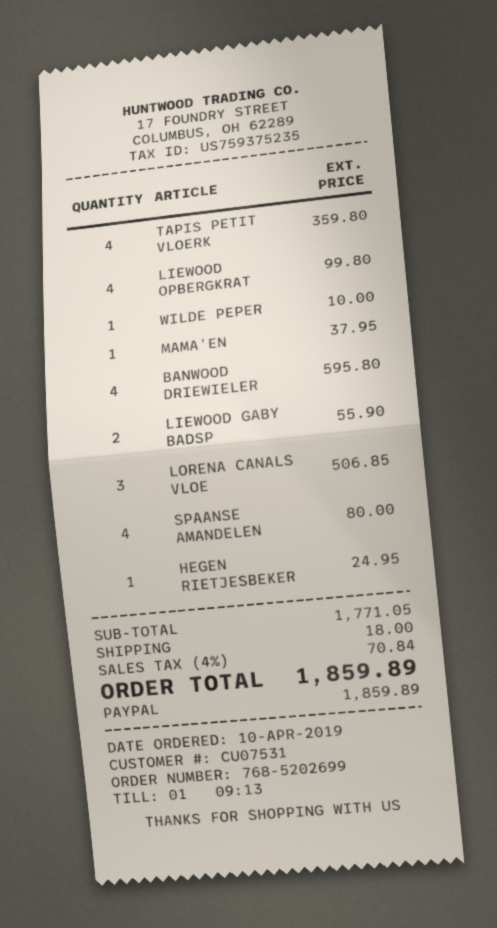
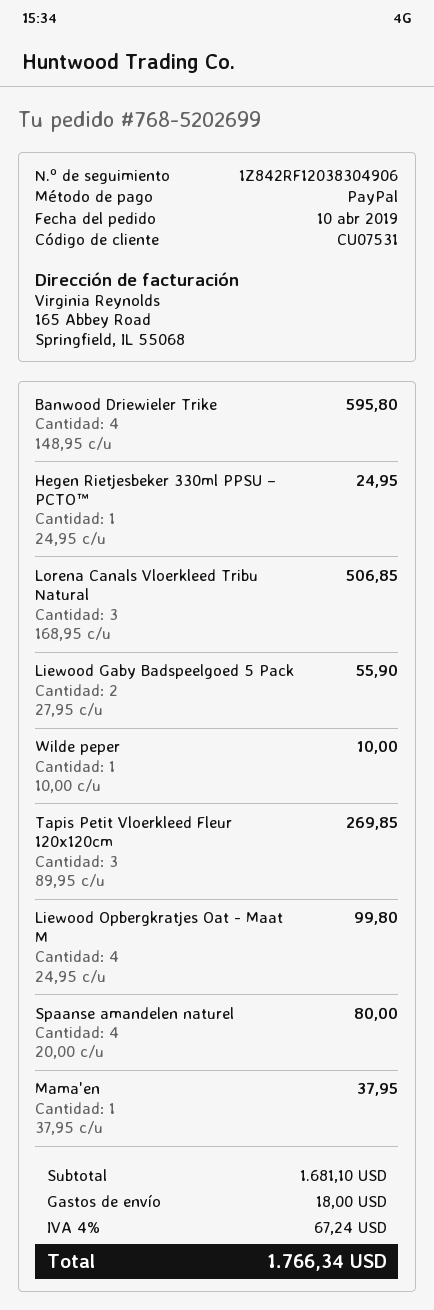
TAPIS PETIT VLOERK: 4 for 359.80 -> 3 for 269.85
subtotal: 1771.05 -> 1681.10
tax: 4% = 70.84 -> 4% = 67.24
total: 1859.89 -> 1766.34

